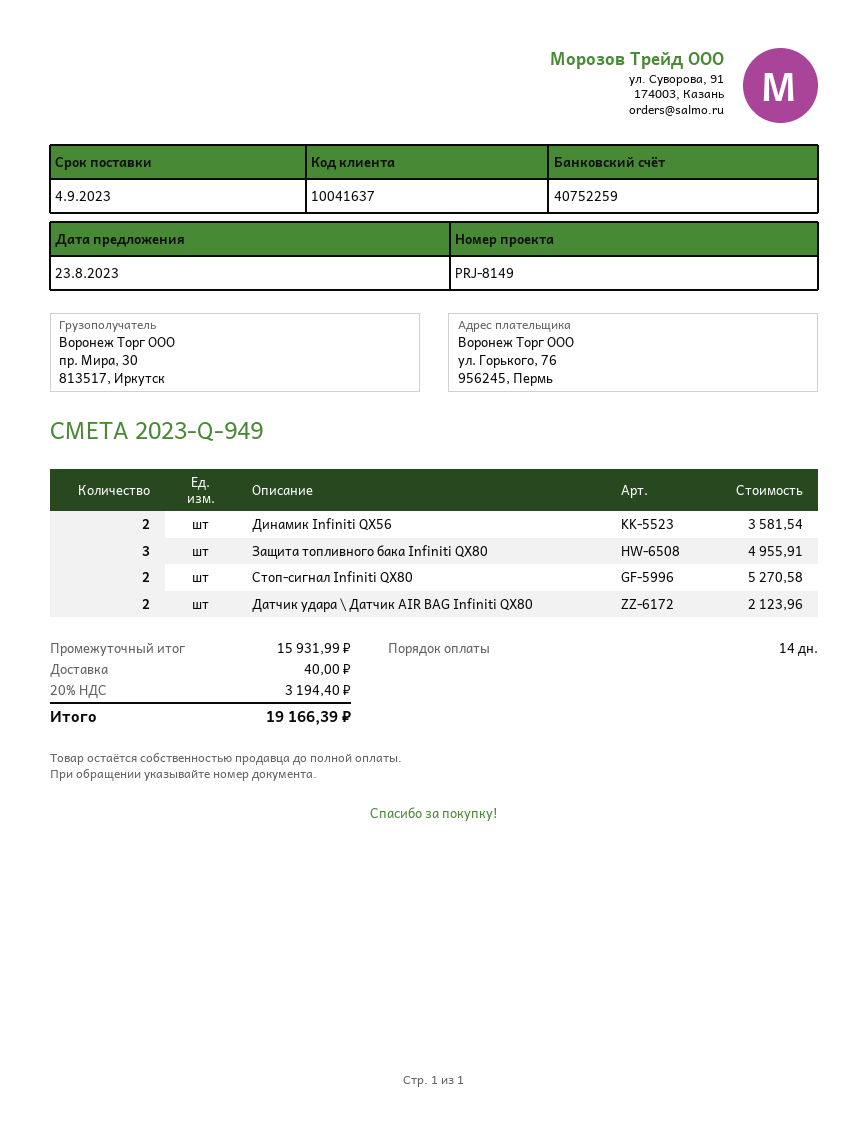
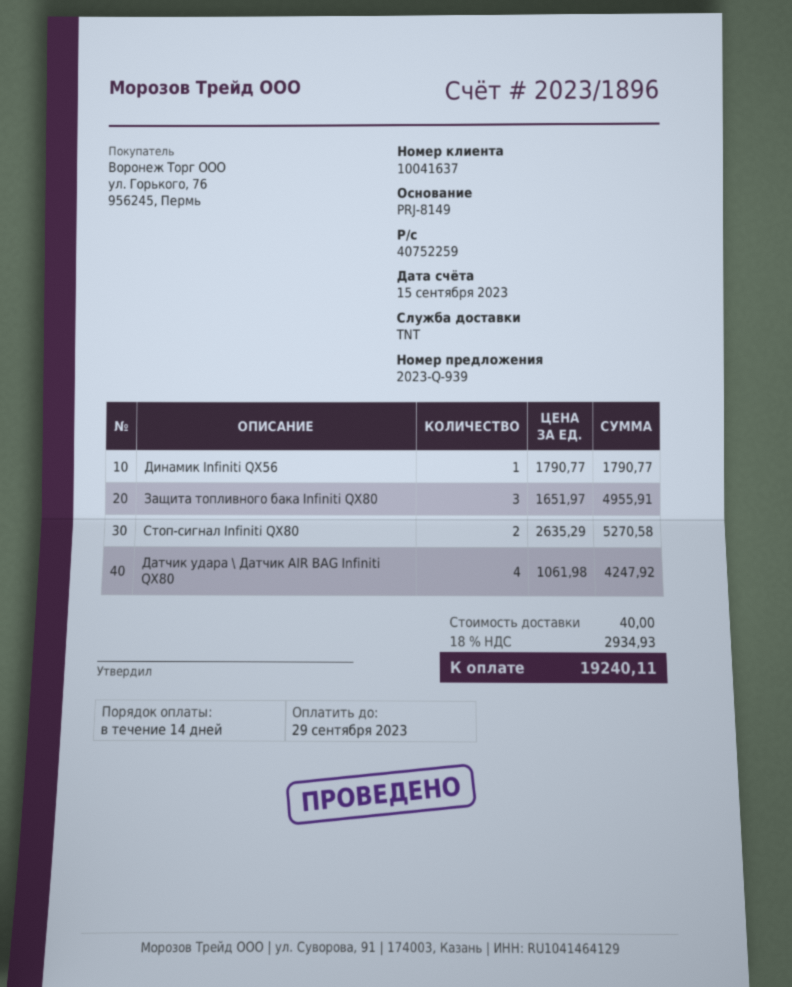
quote number: 2023-Q-949 -> 2023-Q-939
Динамик Infiniti QX56: 2 for 3581.54 -> 1 for 1790.77
Датчик удара \ Датчик AIR BAG Infiniti QX80: 2 for 2123.96 -> 4 for 4247.92
tax: 20% = 3194.40 -> 18% = 2934.93
total: 19166.39 -> 19240.11

